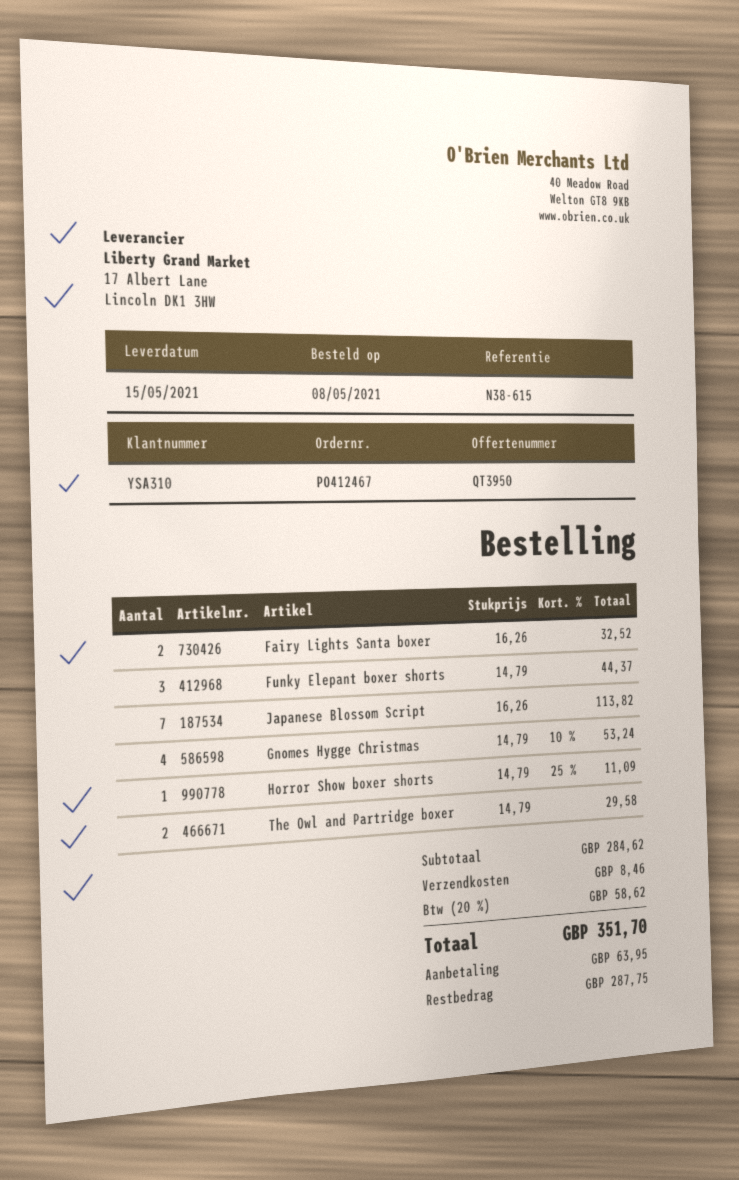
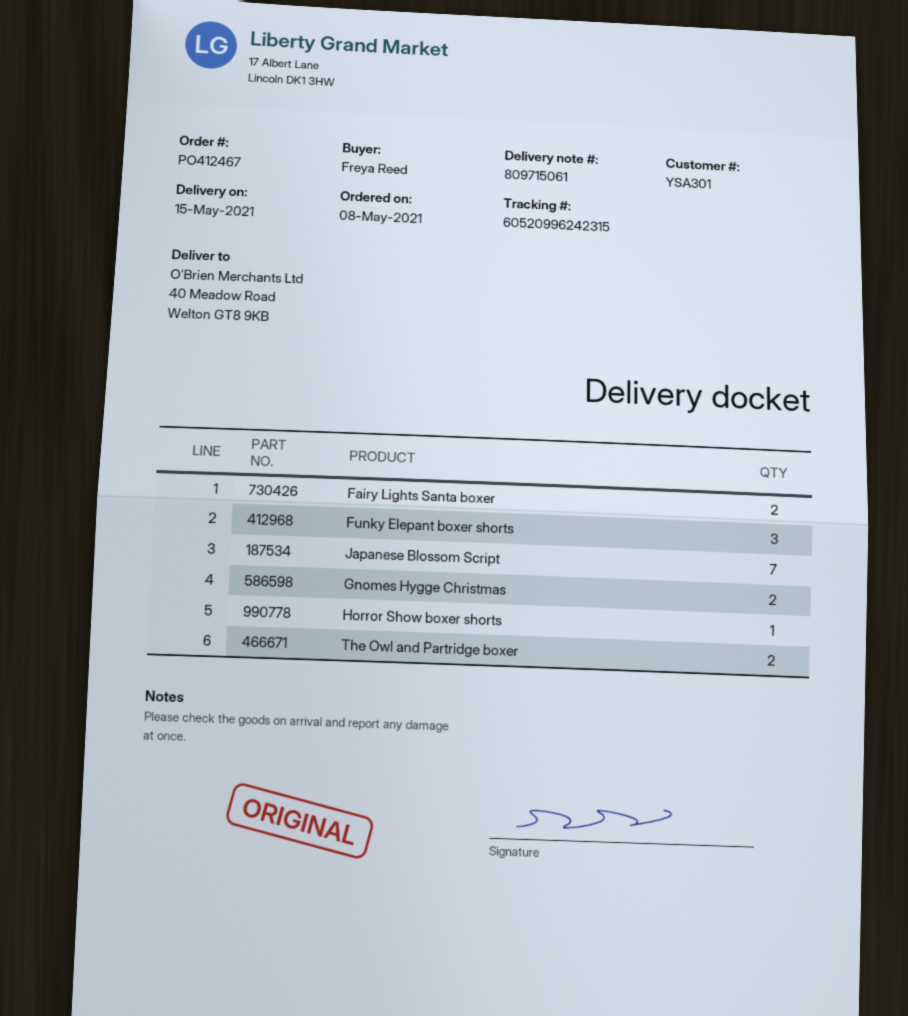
customer number: YSA310 -> YSA301
Gnomes Hygge Christmas: 4 -> 2

